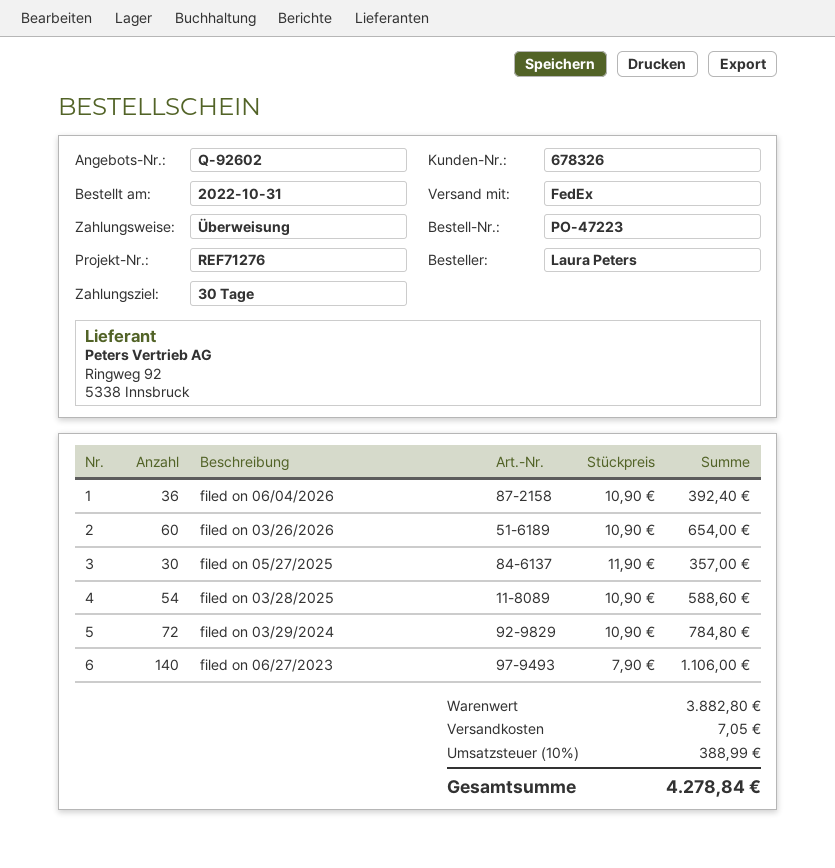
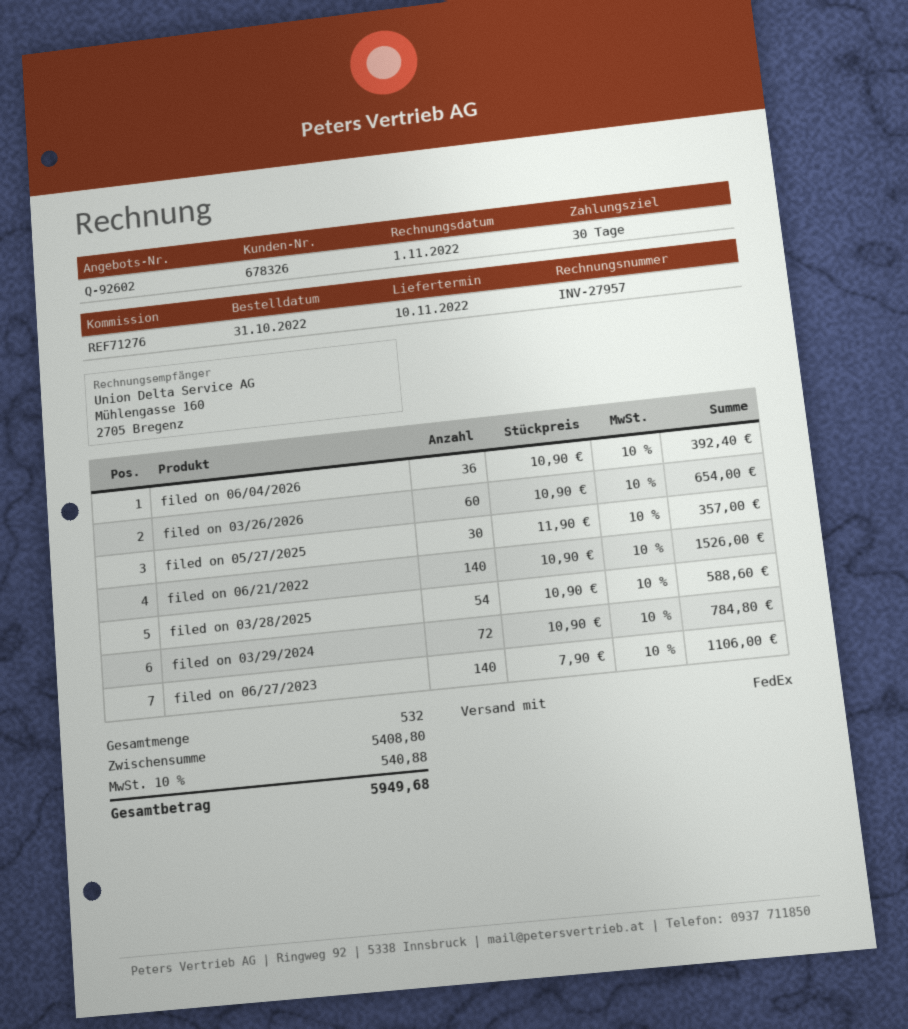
filed on 06/21/2022: none -> 140 x 10.90 = 1526.00
subtotal: 3882.80 -> 5408.80
shipping: 7.05 -> none
tax: 10% = 388.99 -> 10% = 540.88
total: 4278.84 -> 5949.68

